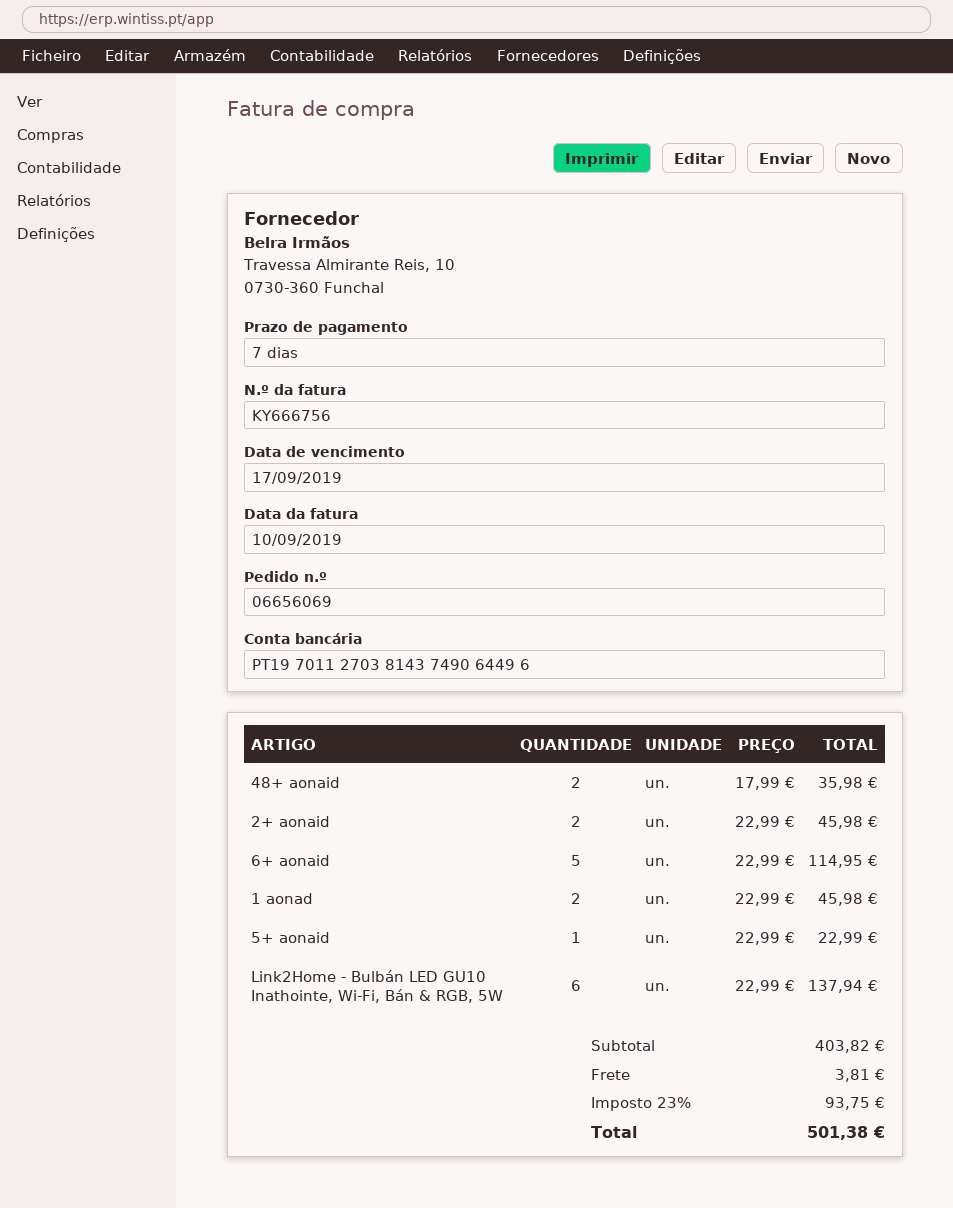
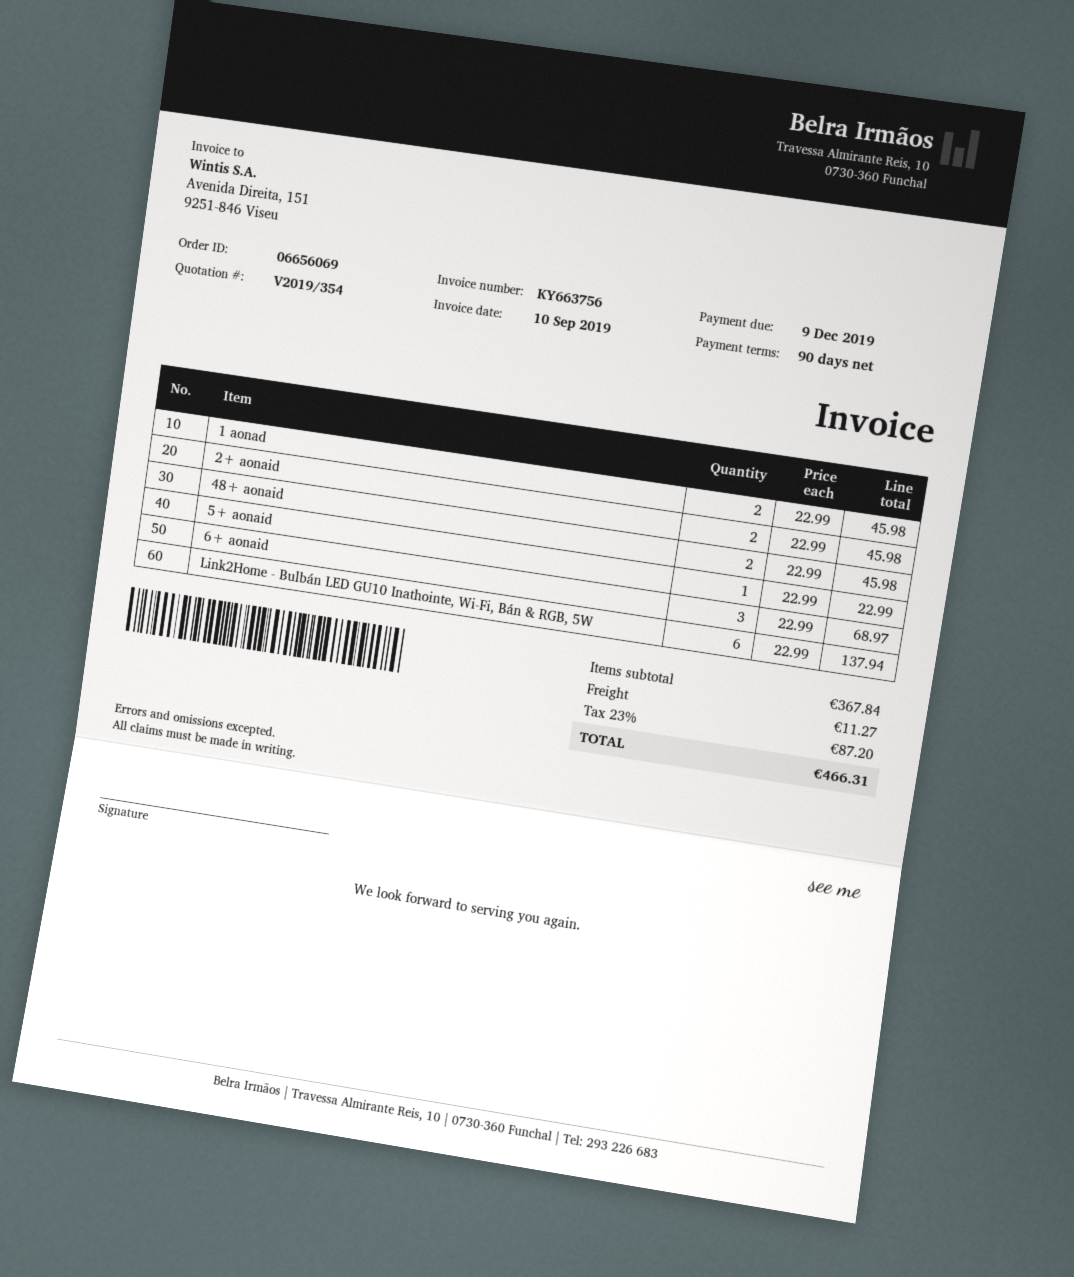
invoice number: KY666756 -> KY663756
payment terms: 7 days -> 90 days
due date: 2019-09-17 -> 2019-12-09
48+ aonaid: 2 x 17.99 = 35.98 -> 2 x 22.99 = 45.98
6+ aonaid: 5 x 22.99 = 114.95 -> 3 x 22.99 = 68.97
subtotal: 403.82 -> 367.84
shipping: 3.81 -> 11.27
tax: 23% = 93.75 -> 23% = 87.20
total: 501.38 -> 466.31

